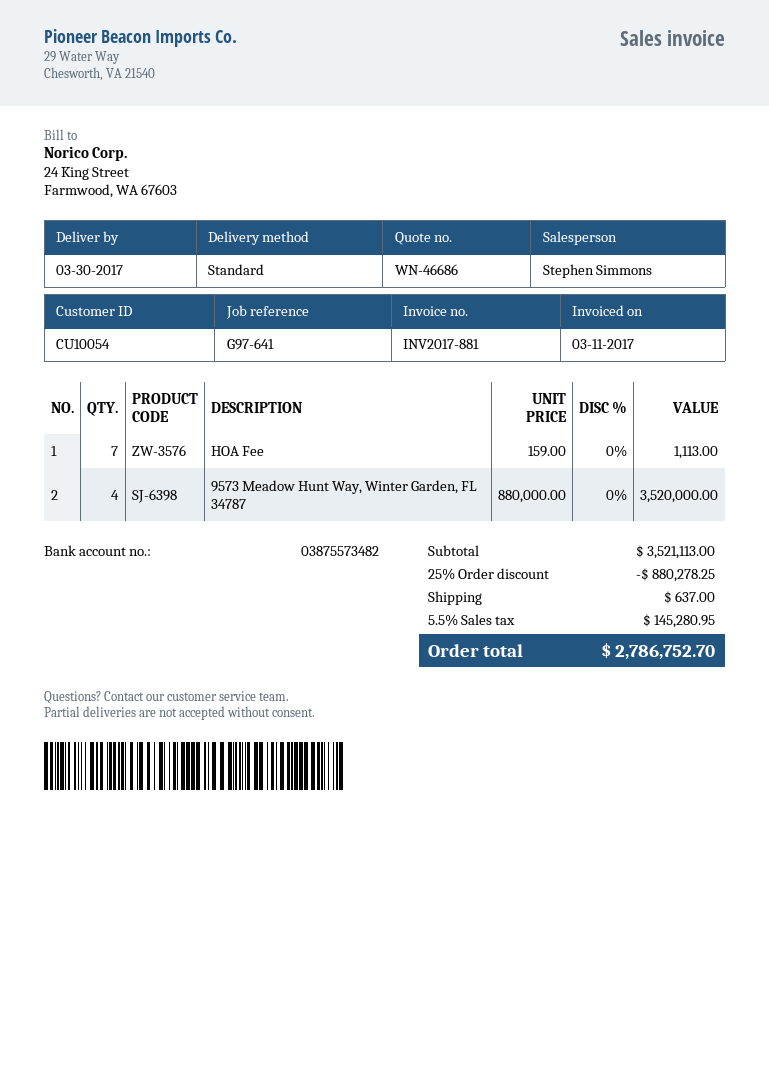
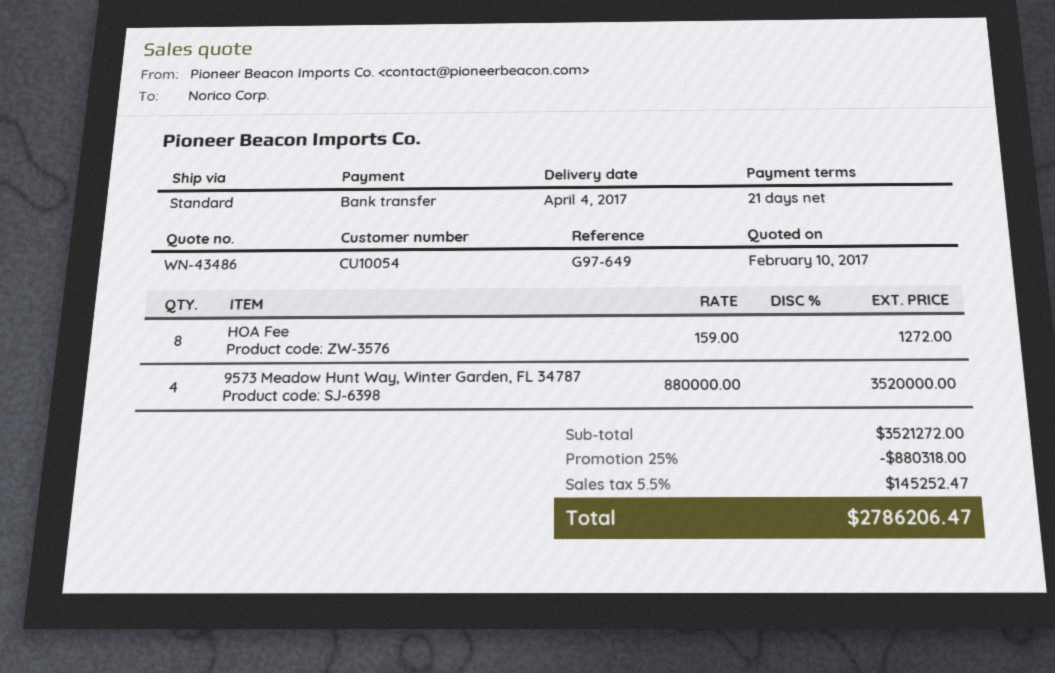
quote number: WN-46686 -> WN-43486
delivery date: 2017-03-30 -> 2017-04-04
reference: G97-641 -> G97-649
HOA Fee: 7 x 159.00 = 1113.00 -> 8 x 159.00 = 1272.00
subtotal: 3521113.00 -> 3521272.00
discount: 25% = 880278.25 -> 25% = 880318.00
shipping: 637.00 -> none
tax: 5.5% = 145280.95 -> 5.5% = 145252.47
total: 2786752.70 -> 2786206.47

